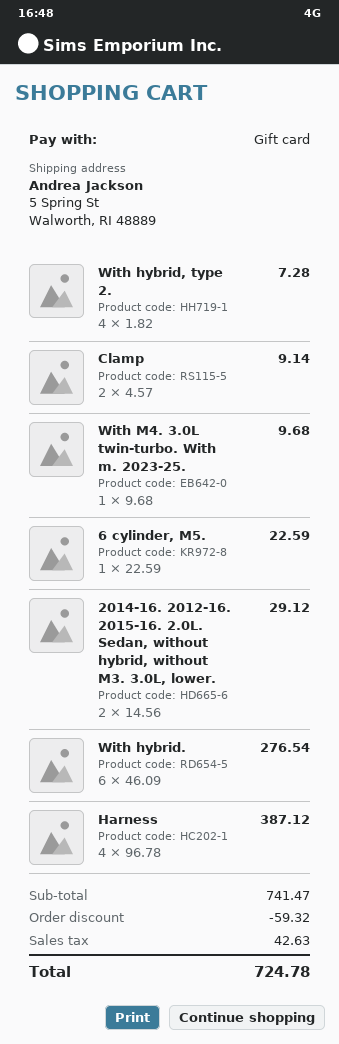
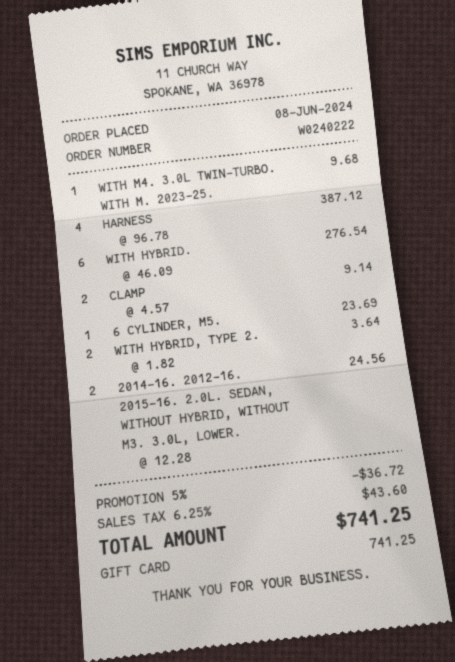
With hybrid, type 2.: 4 x 1.82 = 7.28 -> 2 x 1.82 = 3.64
6 cylinder, M5.: 1 x 22.59 = 22.59 -> 1 x 23.69 = 23.69
2014-16. 2012-16. 2015-16. 2.0L. Sedan, without hybrid, without M3. 3.0L, lower.: 2 x 14.56 = 29.12 -> 2 x 12.28 = 24.56
discount: 59.32 -> 36.72
tax: 42.63 -> 43.60
total: 724.78 -> 741.25

